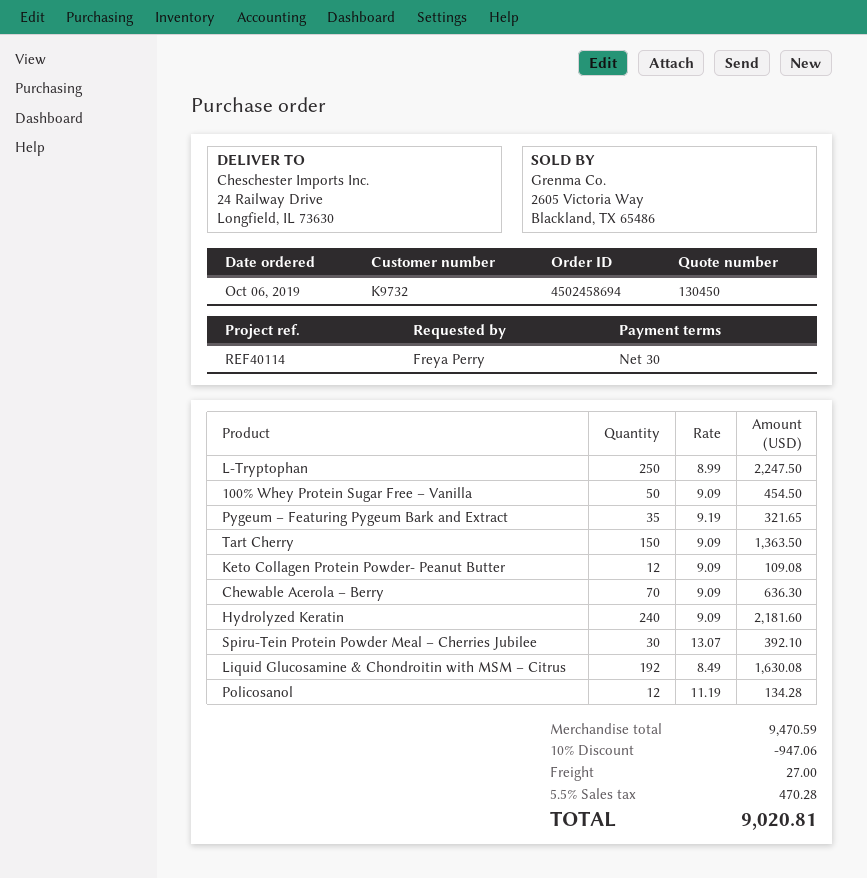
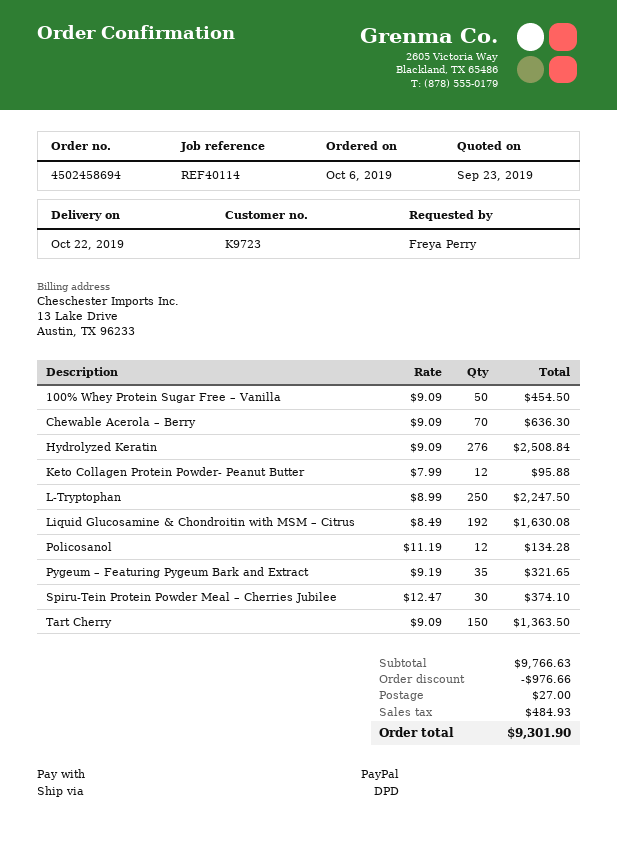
customer number: K9732 -> K9723
Keto Collagen Protein Powder- Peanut Butter: 12 x 9.09 = 109.08 -> 12 x 7.99 = 95.88
Hydrolyzed Keratin: 240 x 9.09 = 2181.60 -> 276 x 9.09 = 2508.84
Spiru-Tein Protein Powder Meal – Cherries Jubilee: 30 x 13.07 = 392.10 -> 30 x 12.47 = 374.10
subtotal: 9470.59 -> 9766.63
discount: 947.06 -> 976.66
tax: 470.28 -> 484.93
total: 9020.81 -> 9301.90

